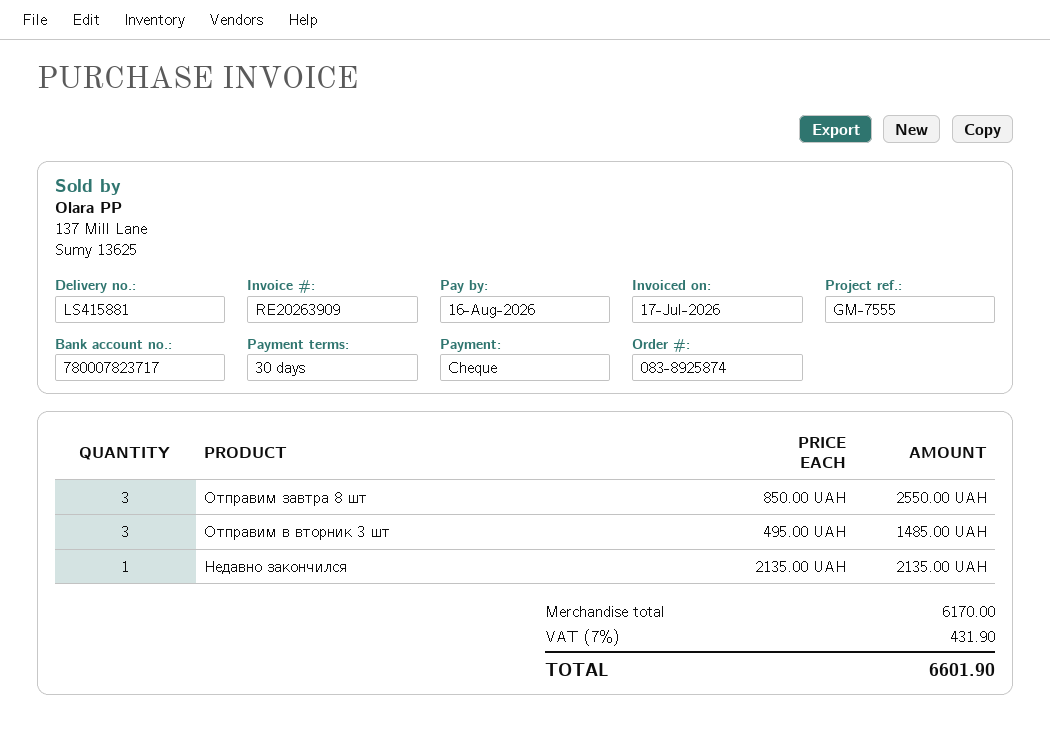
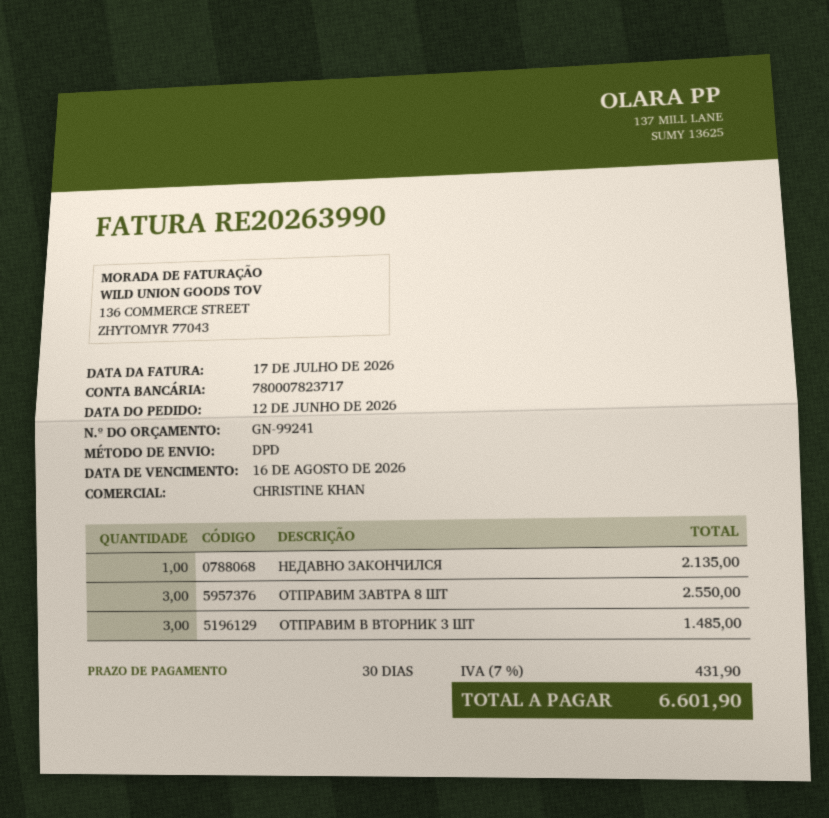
invoice number: RE20263909 -> RE20263990

